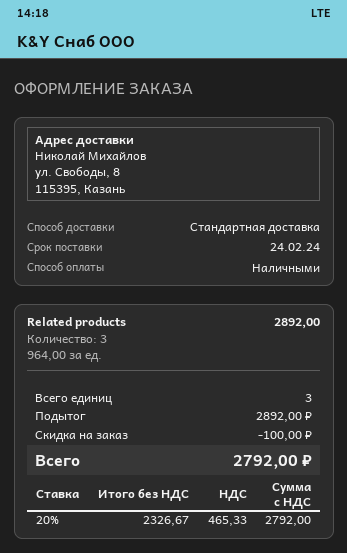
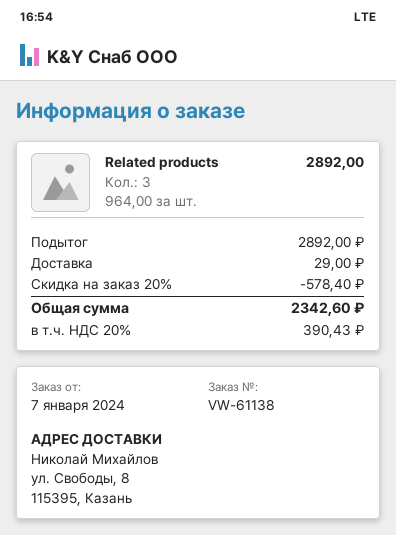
discount: 100.00 -> 578.40
shipping: none -> 29.00
tax: 20% = 465.33 -> 20% = 390.43
total: 2792.00 -> 2342.60

